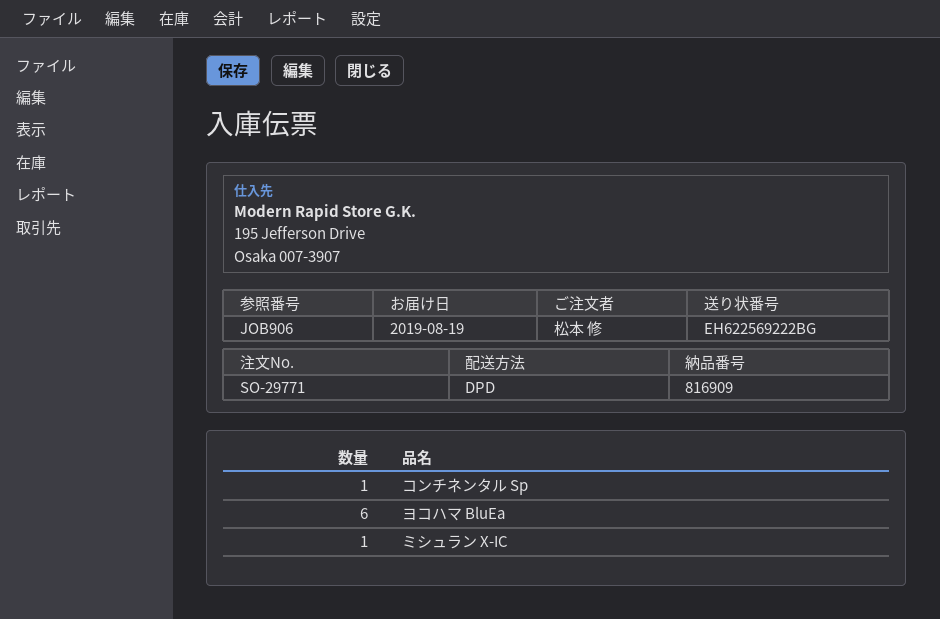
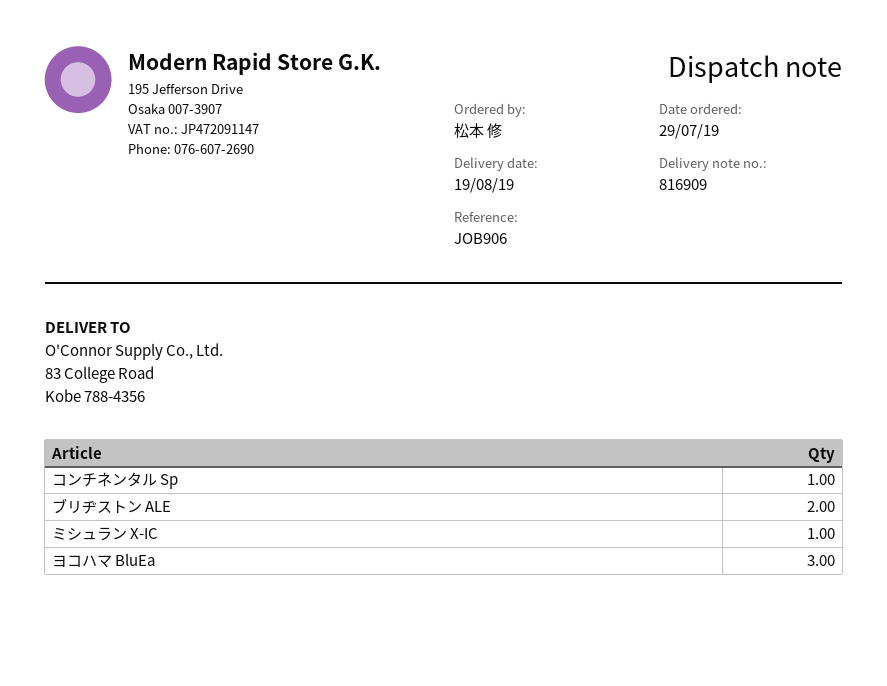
ヨコハマ BluEa: 6 -> 3
ブリヂストン ALE: none -> 2

